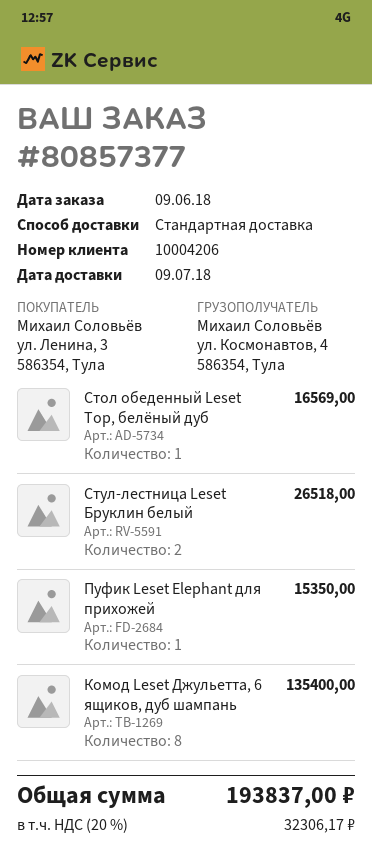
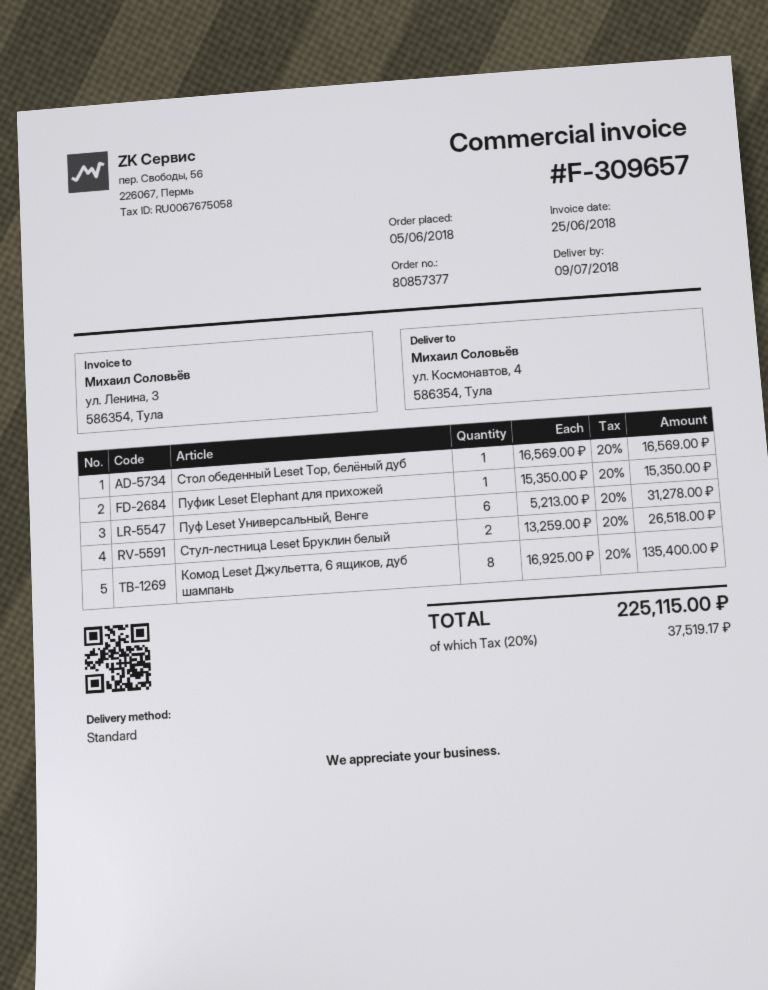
order date: 2018-06-09 -> 2018-06-05
Пуф Leset Универсальный, Венге: none -> 6 for 31278.00
tax: 20% = 32306.17 -> 20% = 37519.17
total: 193837.00 -> 225115.00

